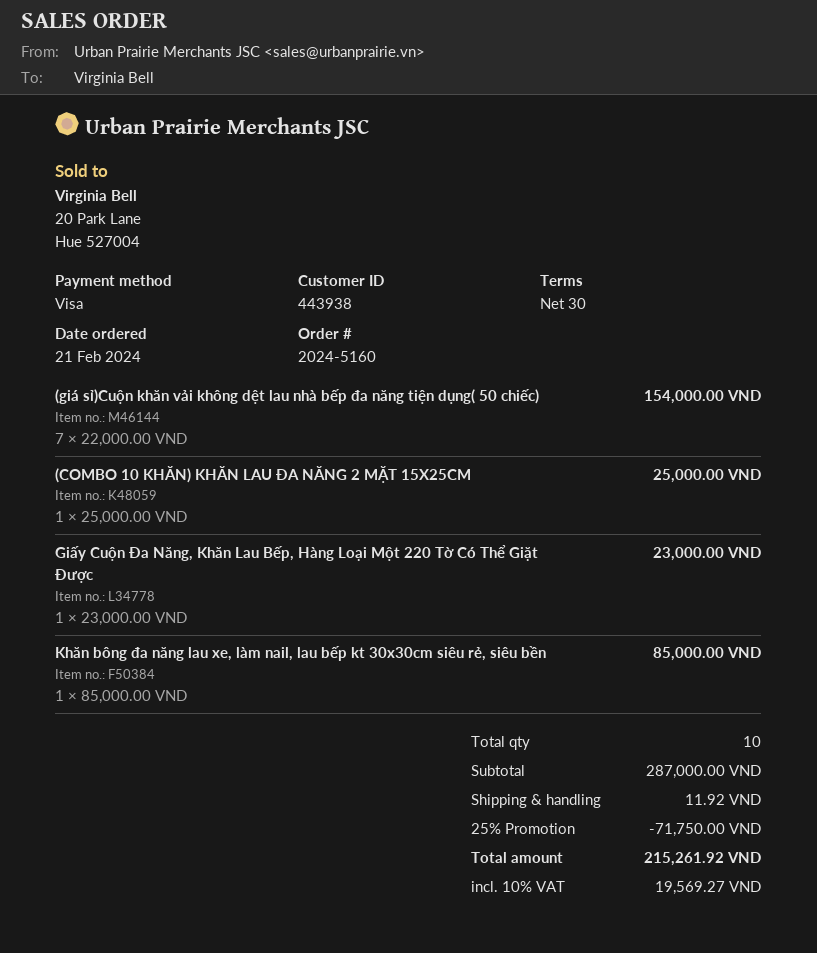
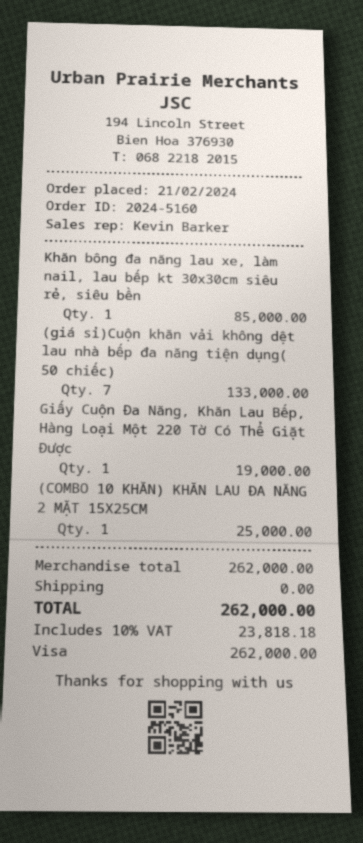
(giá sỉ)Cuộn khăn vải không dệt lau nhà bếp đa năng tiện dụng( 50 chiếc): 7 for 154000.00 -> 7 for 133000.00
Giấy Cuộn Đa Năng, Khăn Lau Bếp, Hàng Loại Một 220 Tờ Có Thể Giặt Được: 1 for 23000.00 -> 1 for 19000.00
subtotal: 287000.00 -> 262000.00
discount: 25% = 71750.00 -> none
shipping: 11.92 -> 0.00
tax: 10% = 19569.27 -> 10% = 23818.18
total: 215261.92 -> 262000.00

